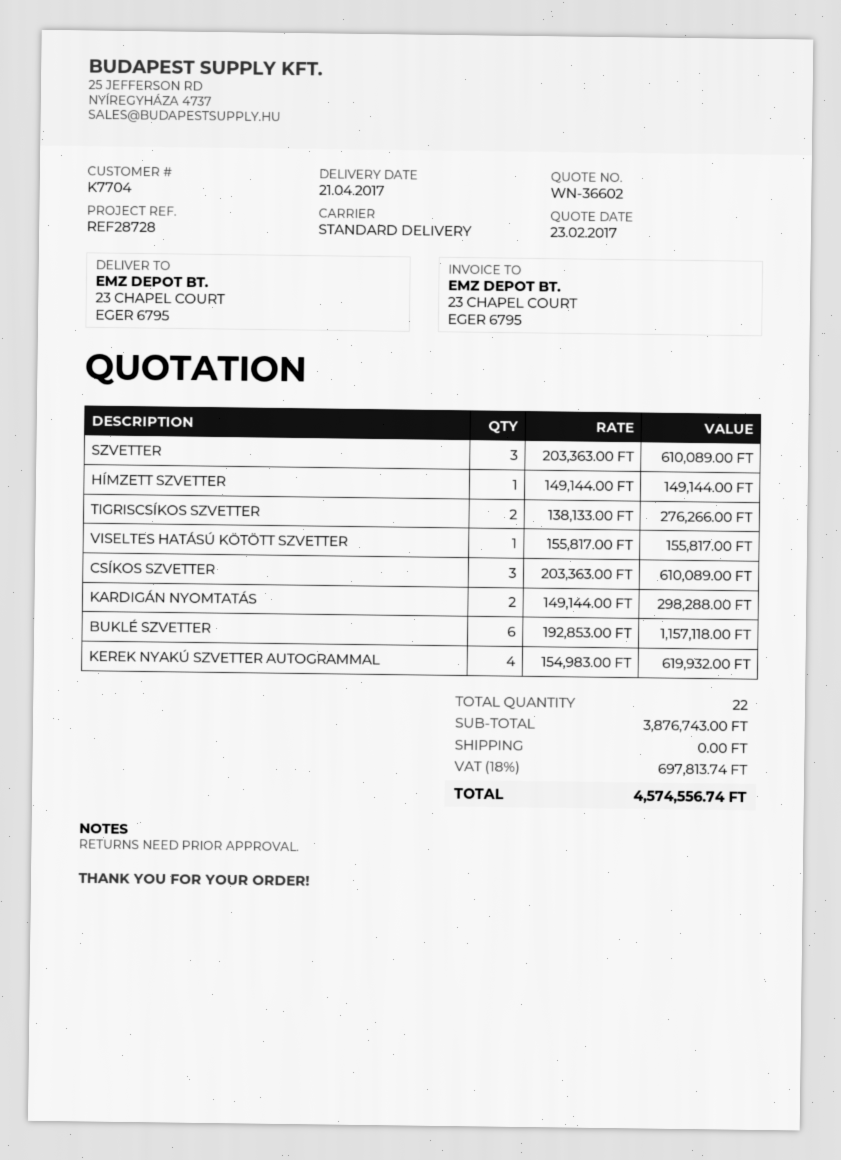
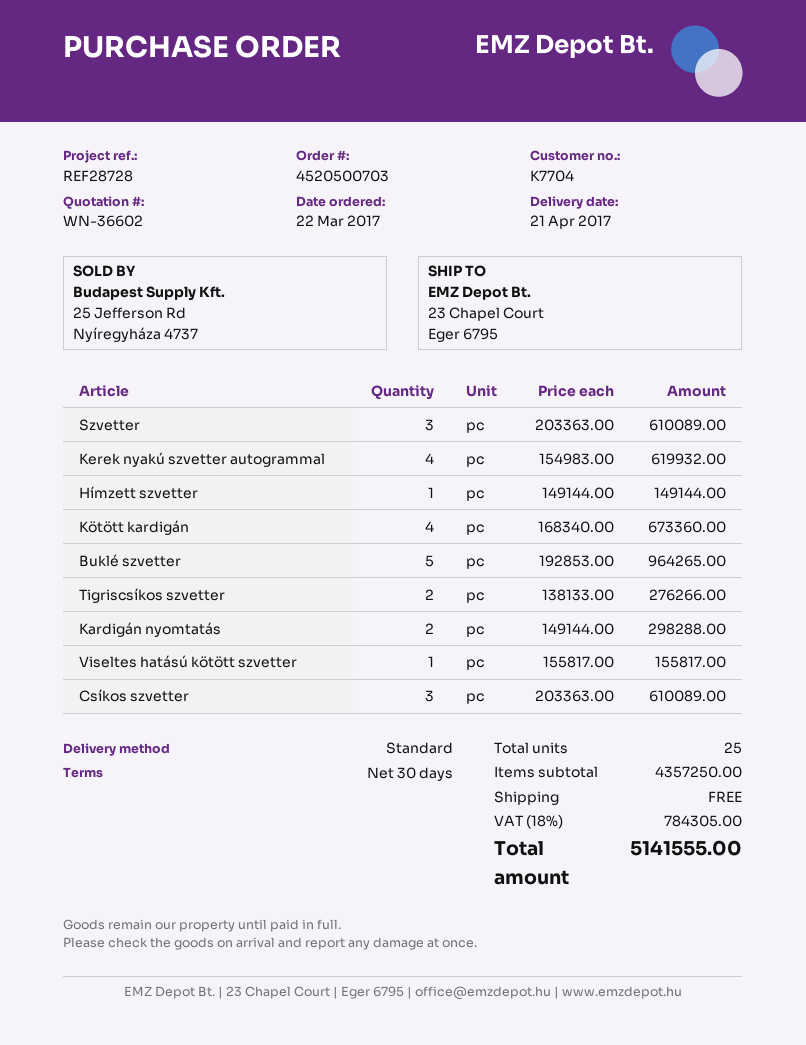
BUKLÉ SZVETTER: 6 x 192853.00 = 1157118.00 -> 5 x 192853.00 = 964265.00
Kötött kardigán: none -> 4 x 168340.00 = 673360.00
total quantity: 22 -> 25
subtotal: 3876743.00 -> 4357250.00
tax: 18% = 697813.74 -> 18% = 784305.00
total: 4574556.74 -> 5141555.00

